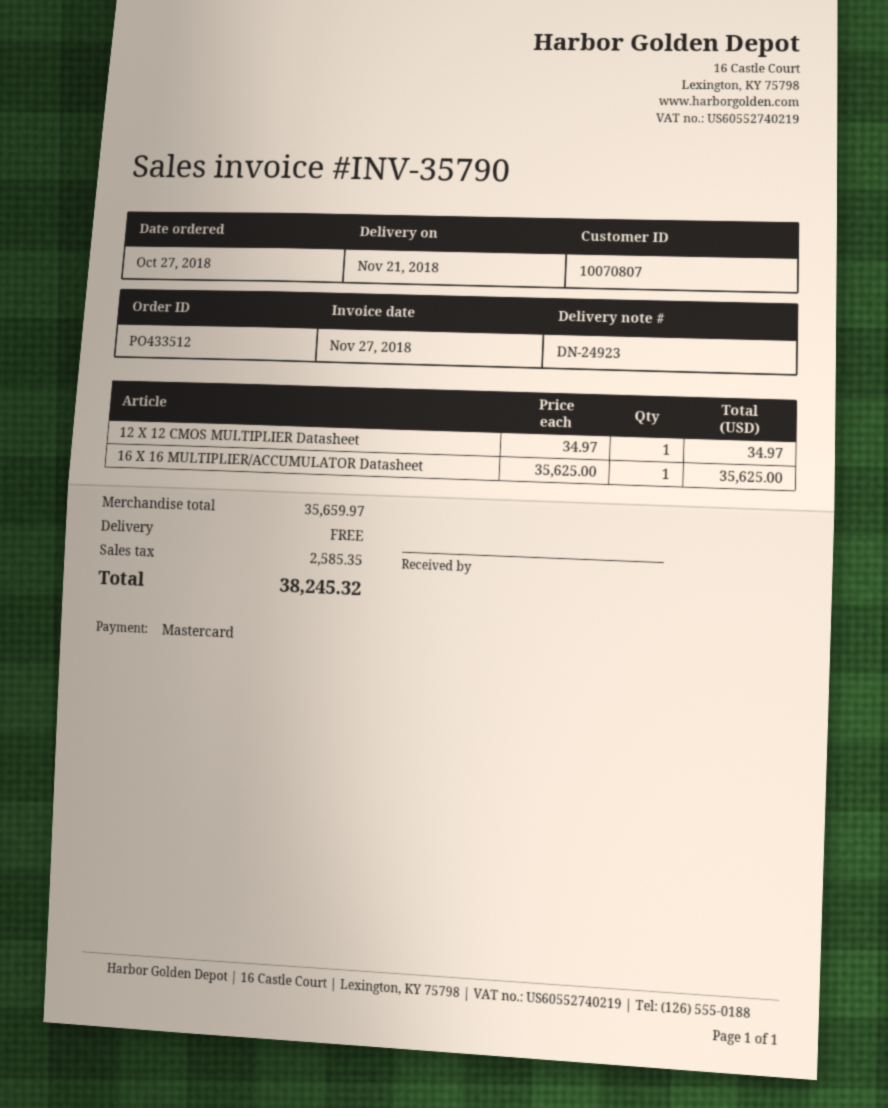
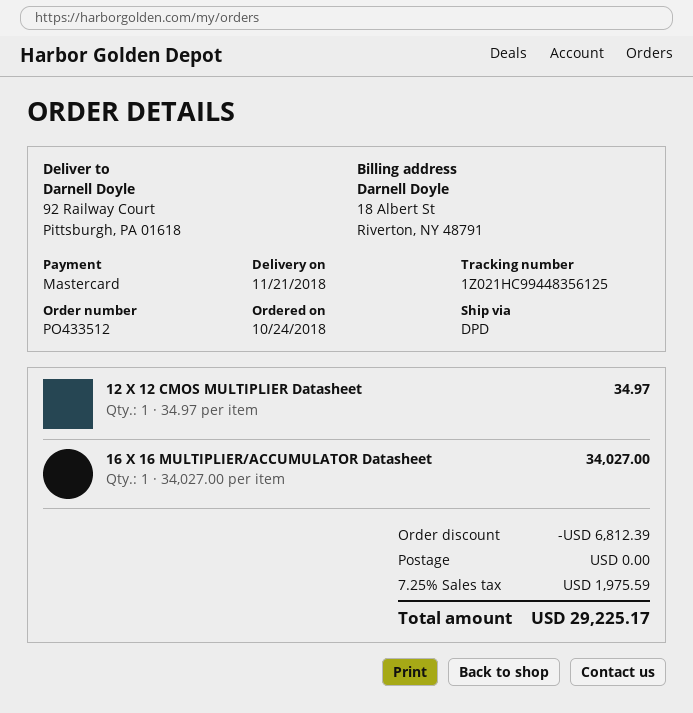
order date: 2018-10-27 -> 2018-10-24
16 X 16 MULTIPLIER/ACCUMULATOR Datasheet: 1 x 35625.00 = 35625.00 -> 1 x 34027.00 = 34027.00
discount: none -> 6812.39
tax: 2585.35 -> 1975.59
total: 38245.32 -> 29225.17

